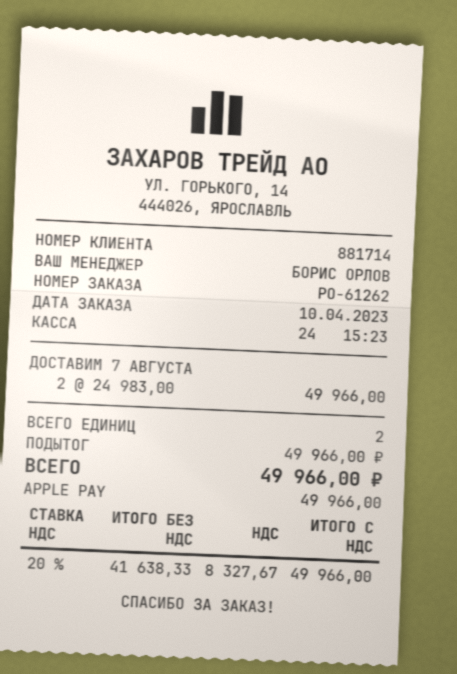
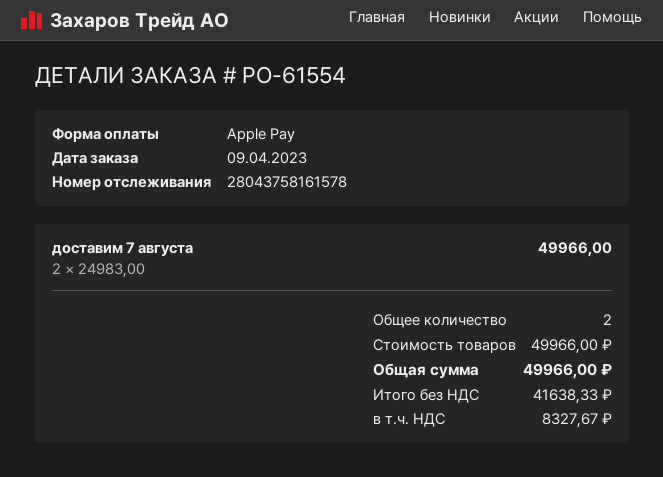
order number: PO-61262 -> PO-61554
order date: 2023-04-10 -> 2023-04-09

